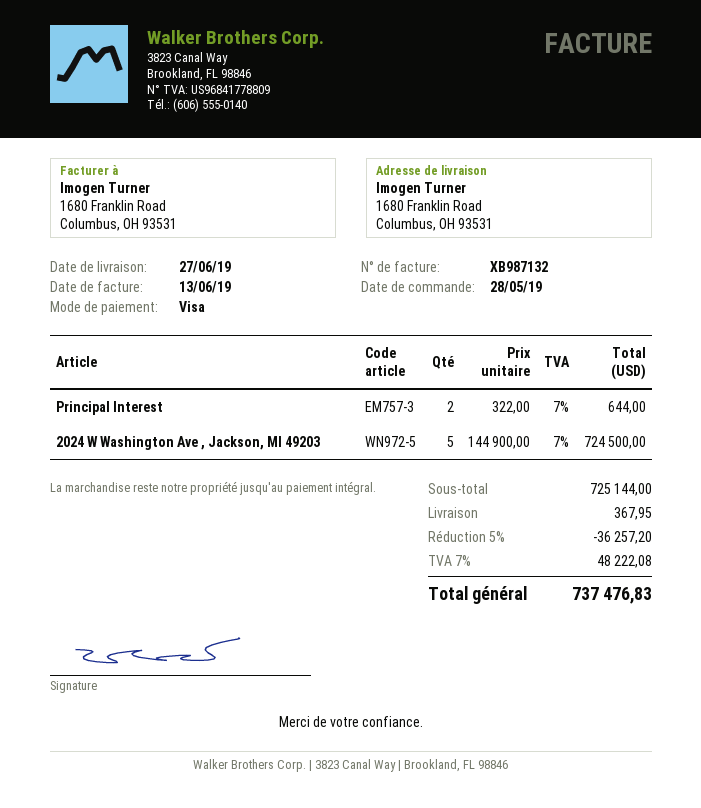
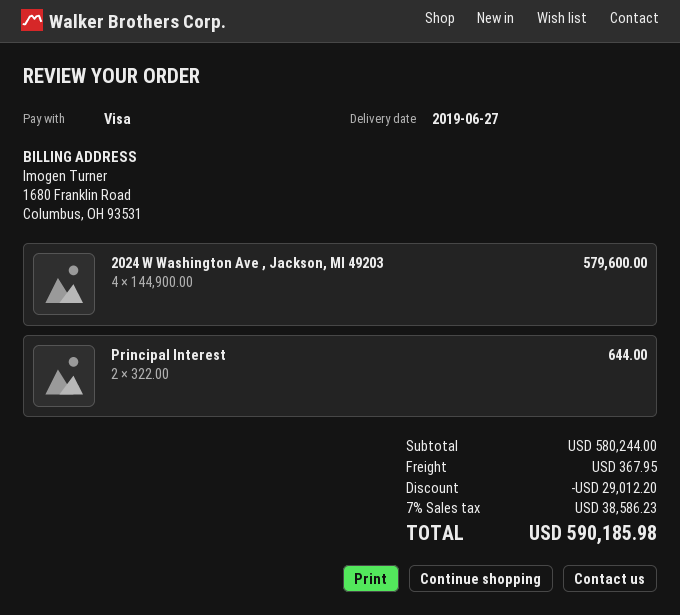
2024 W Washington Ave , Jackson, MI 49203: 5 x 144900.00 = 724500.00 -> 4 x 144900.00 = 579600.00
subtotal: 725144.00 -> 580244.00
discount: 36257.20 -> 29012.20
tax: 7% = 48222.08 -> 7% = 38586.23
total: 737476.83 -> 590185.98

